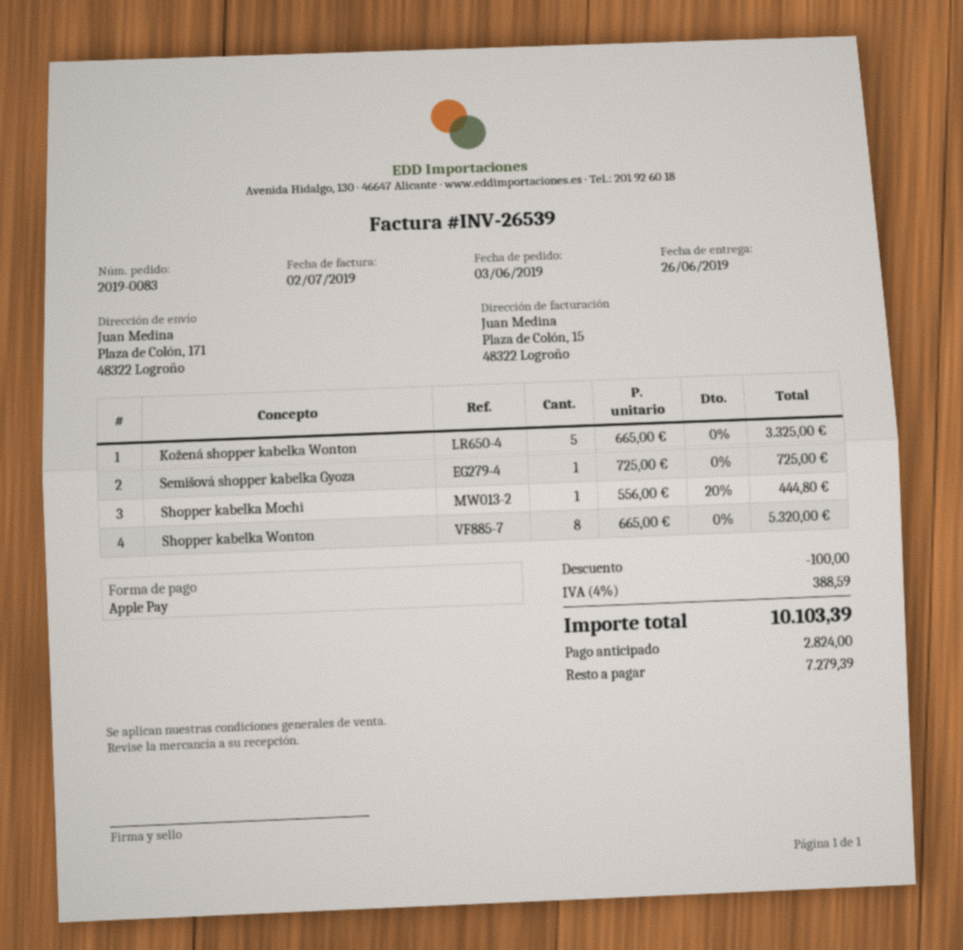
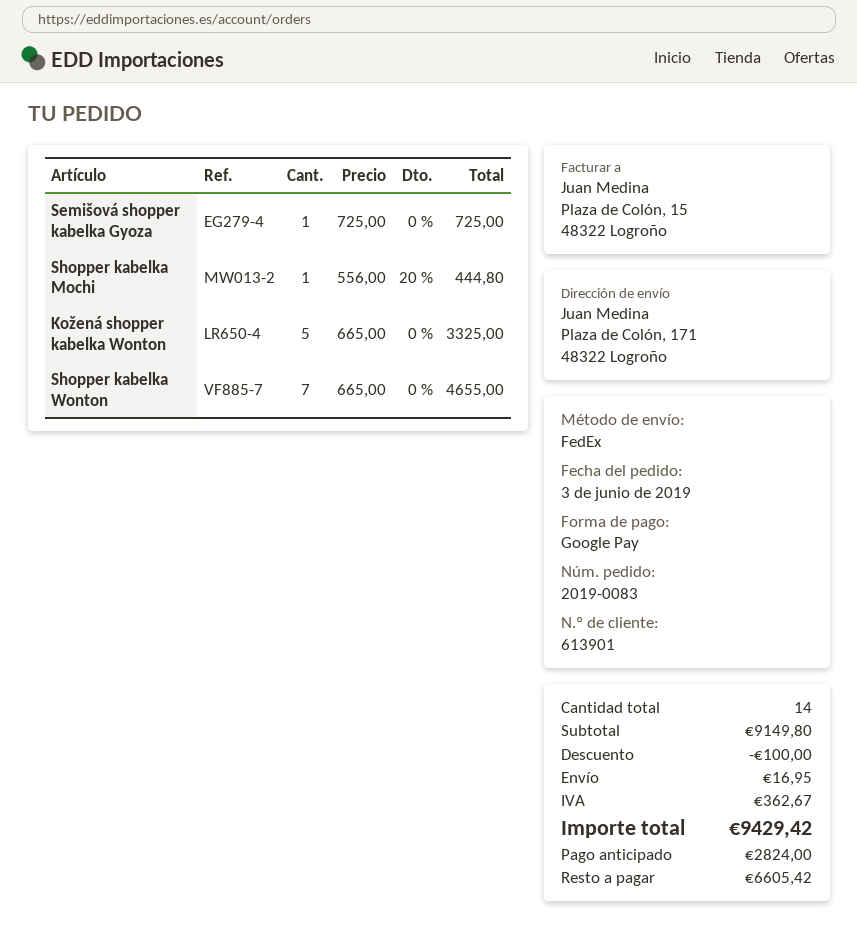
payment method: Apple Pay -> Google Pay
Shopper kabelka Wonton: 8 x 665.00 = 5320.00 -> 7 x 665.00 = 4655.00
shipping: none -> 16.95
tax: 388.59 -> 362.67
total: 10103.39 -> 9429.42
balance: 7279.39 -> 6605.42

